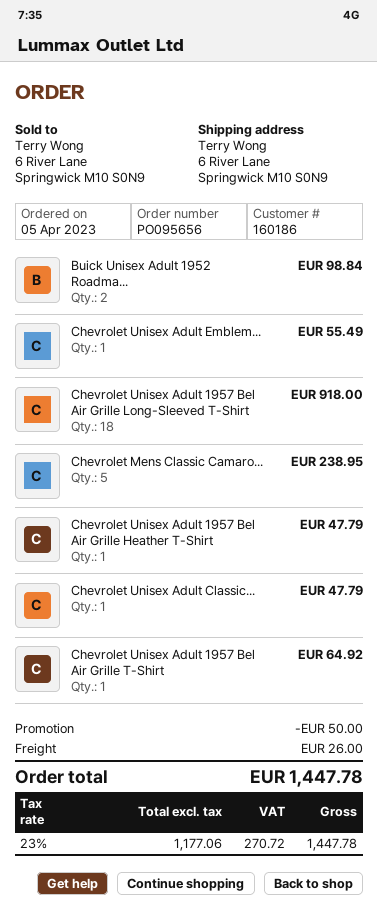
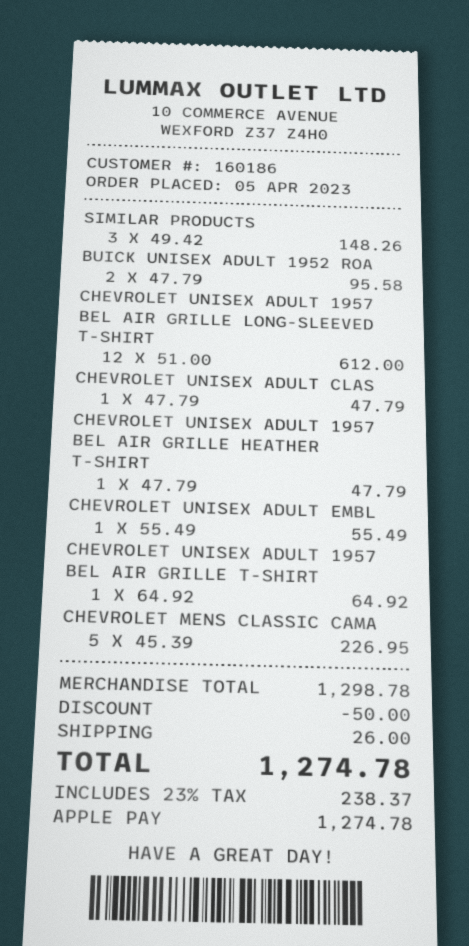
Buick Unisex Adult 1952 Roadma...: 2 for 98.84 -> 2 for 95.58
Chevrolet Unisex Adult 1957 Bel Air Grille Long-Sleeved T-Shirt: 18 for 918.00 -> 12 for 612.00
Chevrolet Mens Classic Camaro...: 5 for 238.95 -> 5 for 226.95
SIMILAR PRODUCTS: none -> 3 for 148.26
tax: 23% = 270.72 -> 23% = 238.37
total: 1447.78 -> 1274.78

